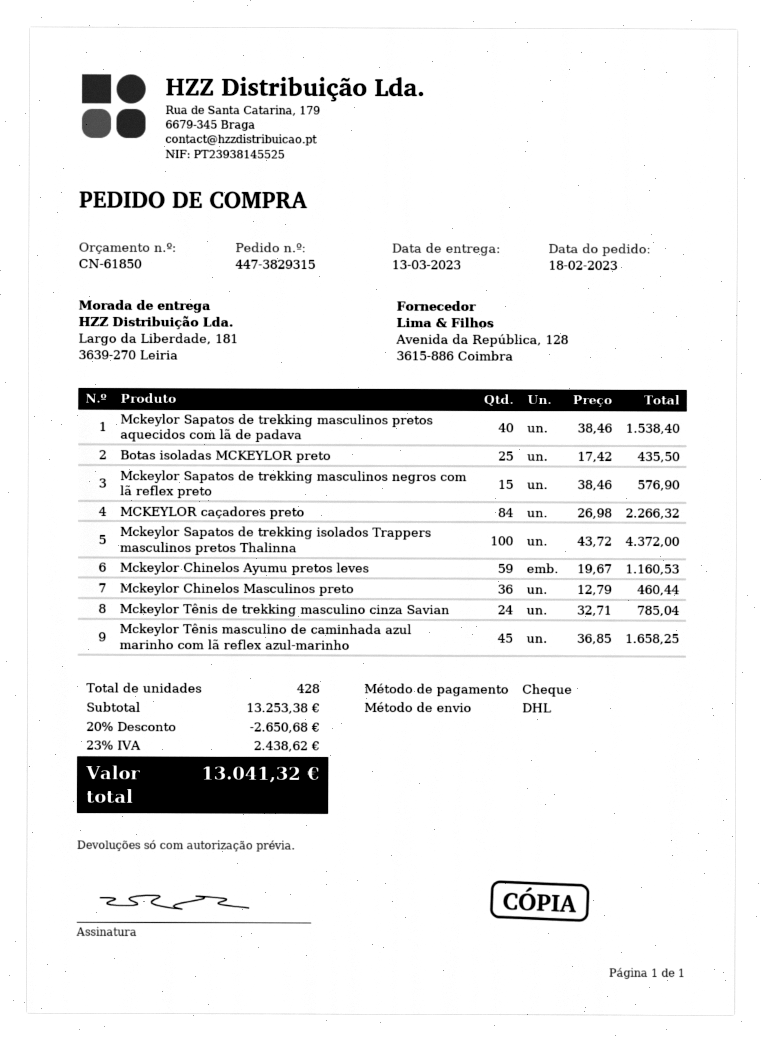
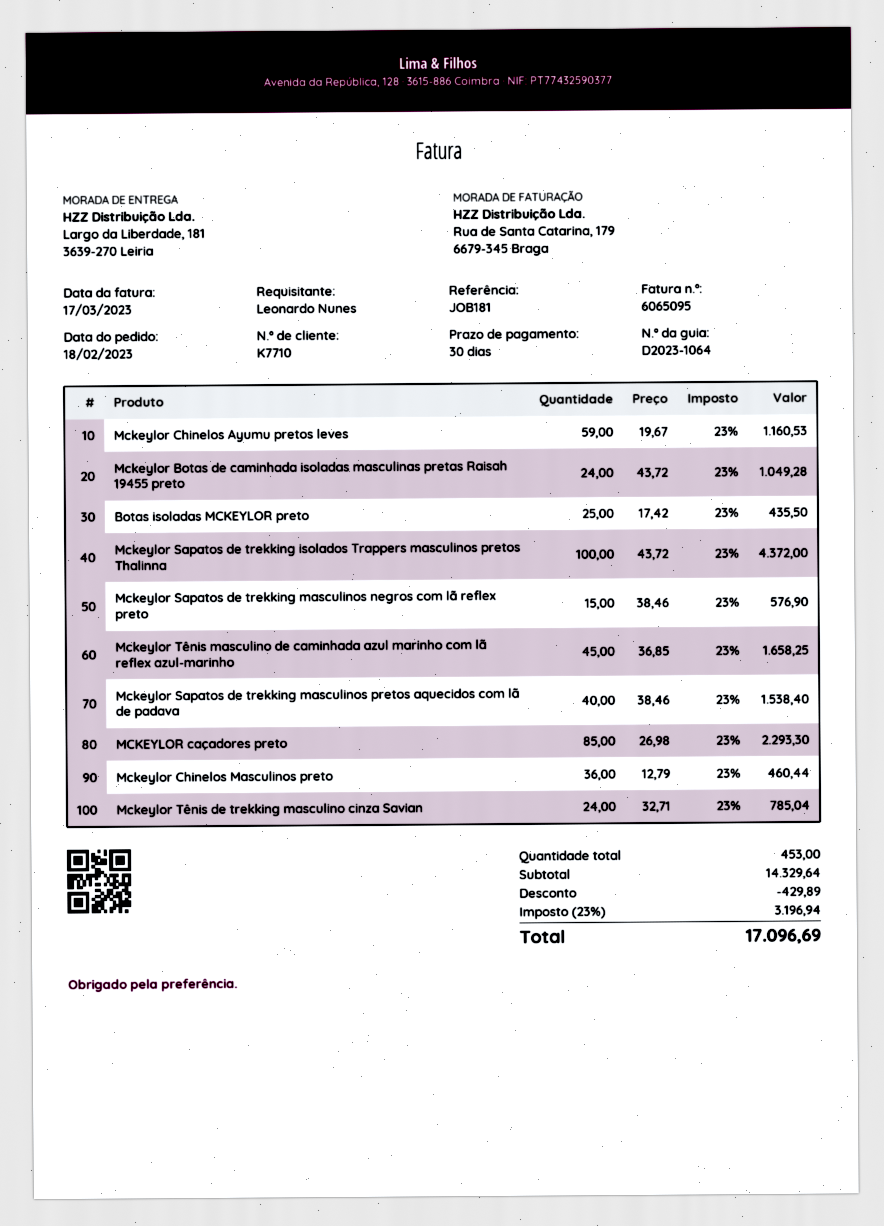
MCKEYLOR caçadores preto: 84 x 26.98 = 2266.32 -> 85 x 26.98 = 2293.30
Mckeylor Botas de caminhada isoladas masculinas pretas Raisah 19455 preto: none -> 24 x 43.72 = 1049.28
total quantity: 428 -> 453
subtotal: 13253.38 -> 14329.64
discount: 2650.68 -> 429.89
tax: 23% = 2438.62 -> 23% = 3196.94
total: 13041.32 -> 17096.69

